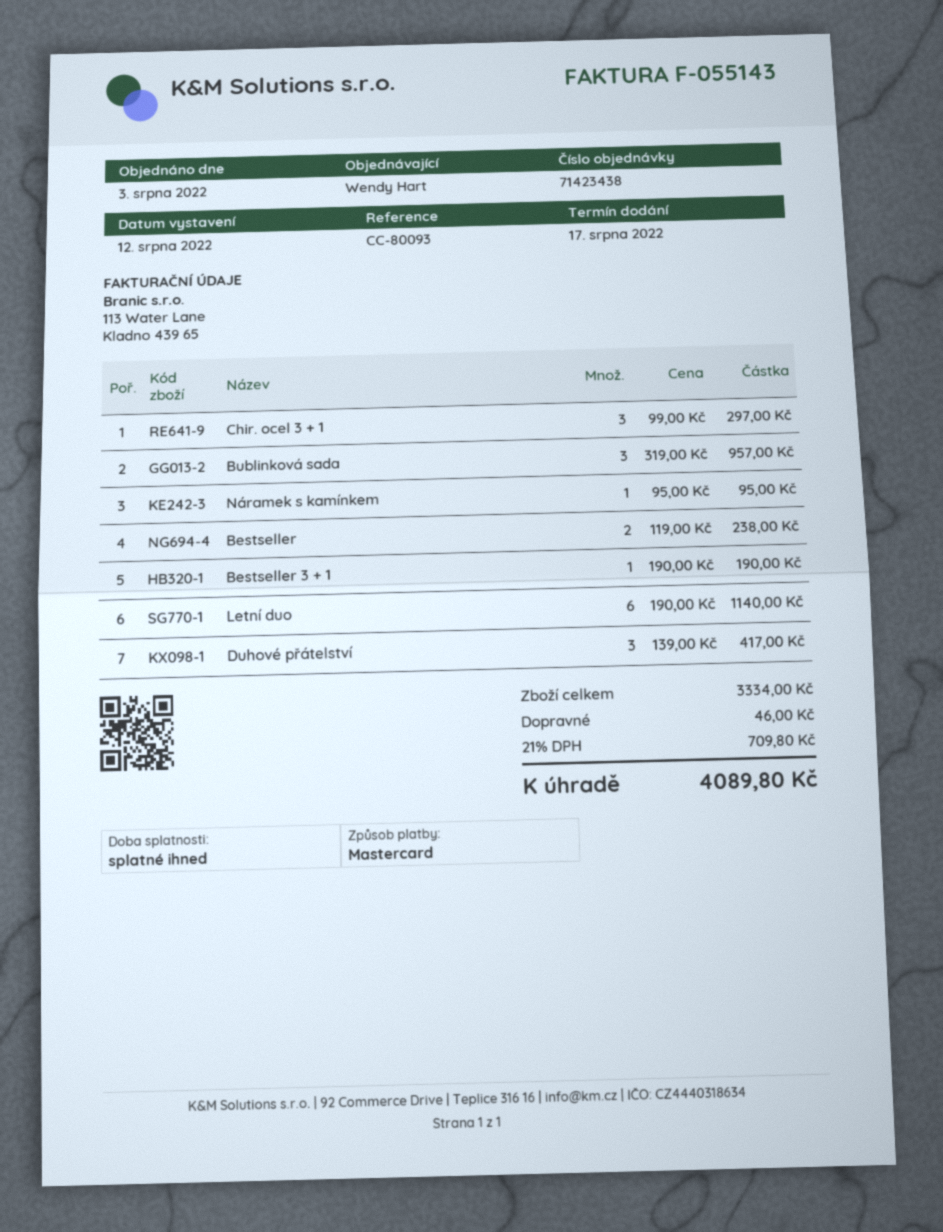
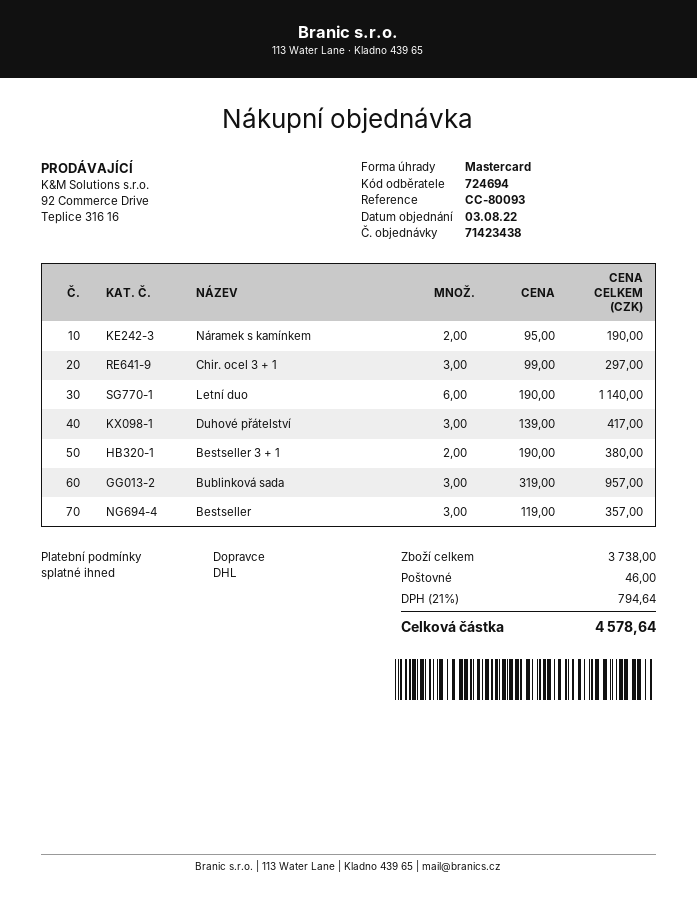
Náramek s kamínkem: 1 x 95.00 = 95.00 -> 2 x 95.00 = 190.00
Bestseller: 2 x 119.00 = 238.00 -> 3 x 119.00 = 357.00
Bestseller 3 + 1: 1 x 190.00 = 190.00 -> 2 x 190.00 = 380.00
subtotal: 3334.00 -> 3738.00
tax: 21% = 709.80 -> 21% = 794.64
total: 4089.80 -> 4578.64

